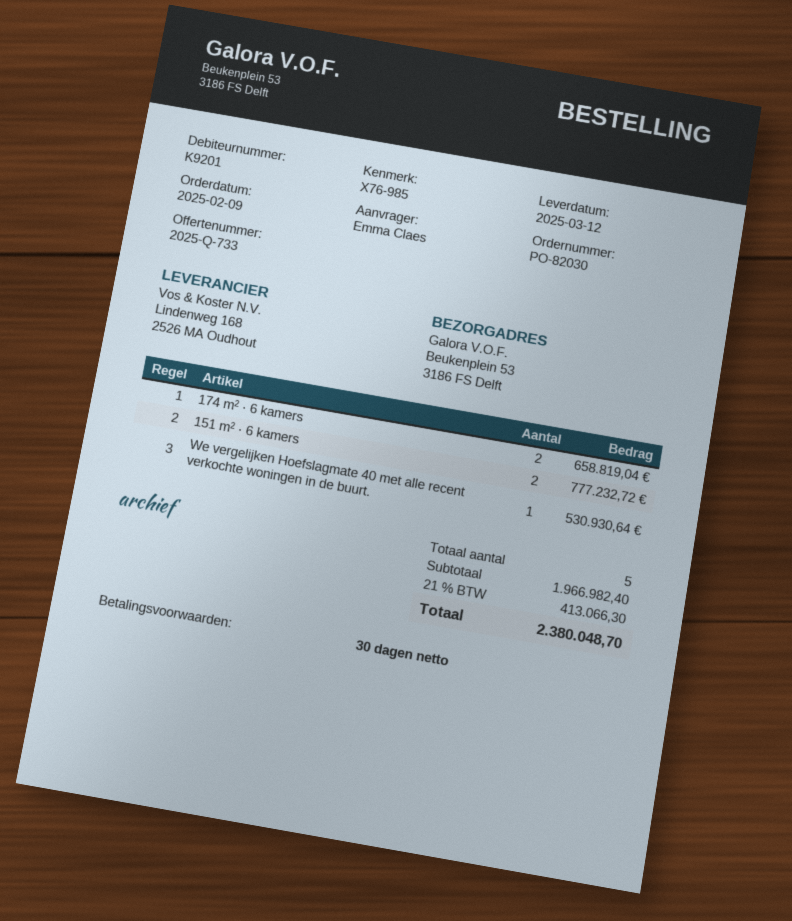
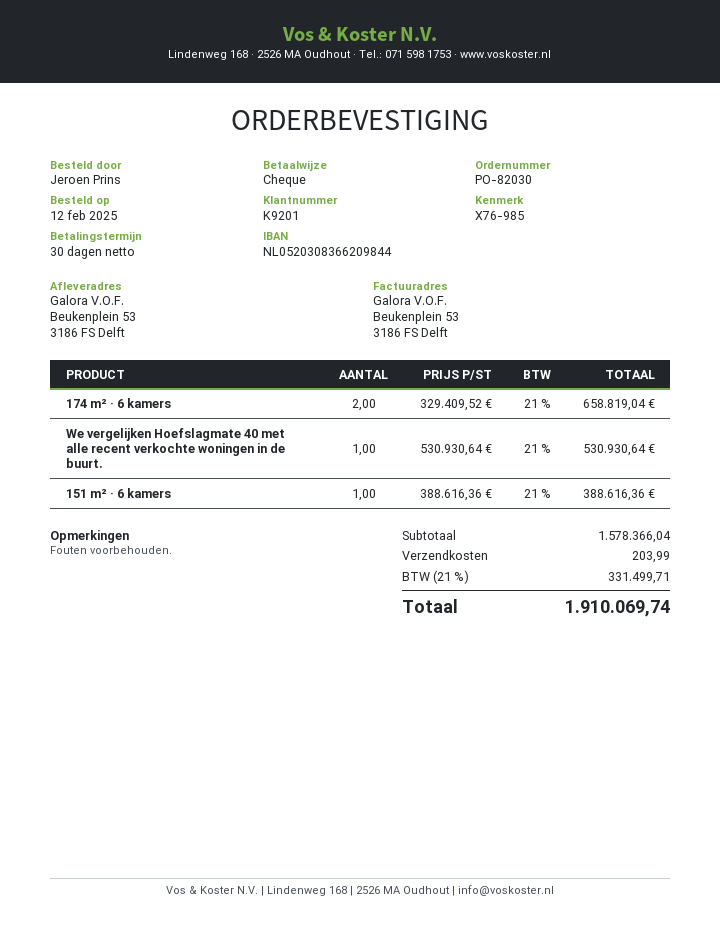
order date: 2025-02-09 -> 2025-02-12
ordered by: Emma Claes -> Jeroen Prins
151 m² · 6 kamers: 2 for 777232.72 -> 1 for 388616.36
subtotal: 1966982.40 -> 1578366.04
shipping: none -> 203.99
tax: 21% = 413066.30 -> 21% = 331499.71
total: 2380048.70 -> 1910069.74

